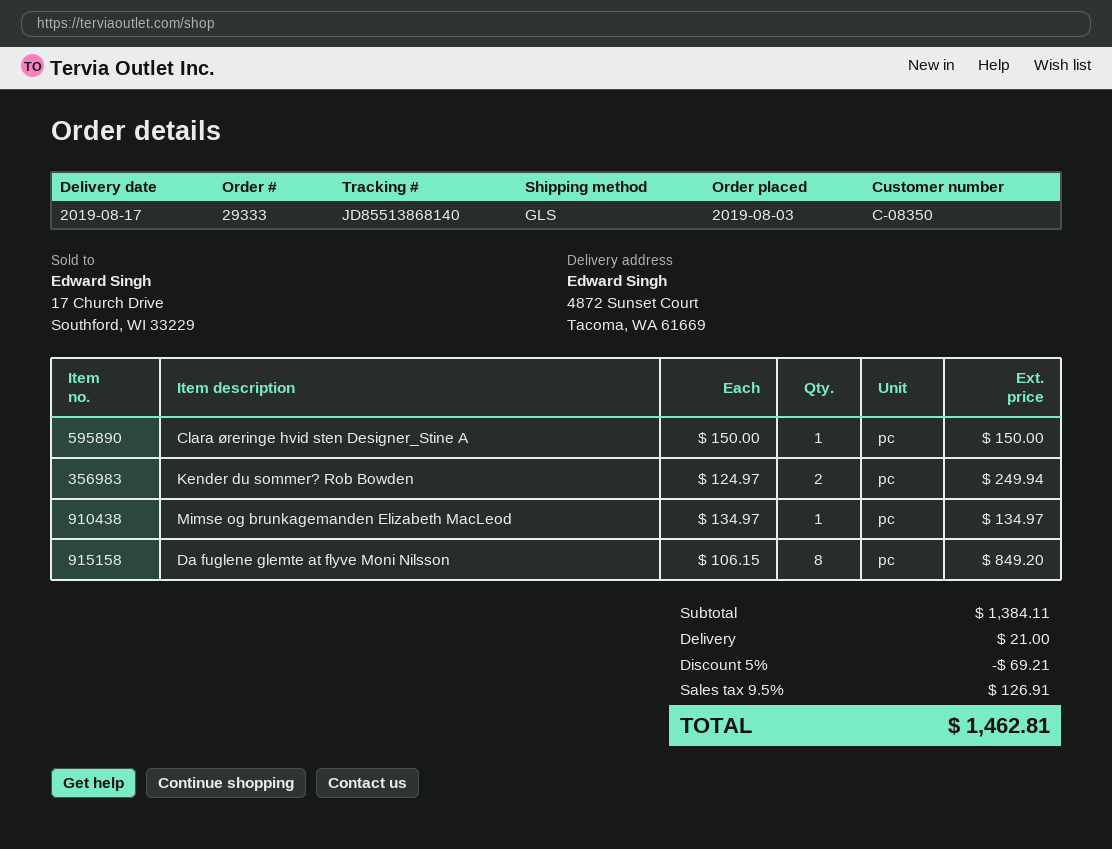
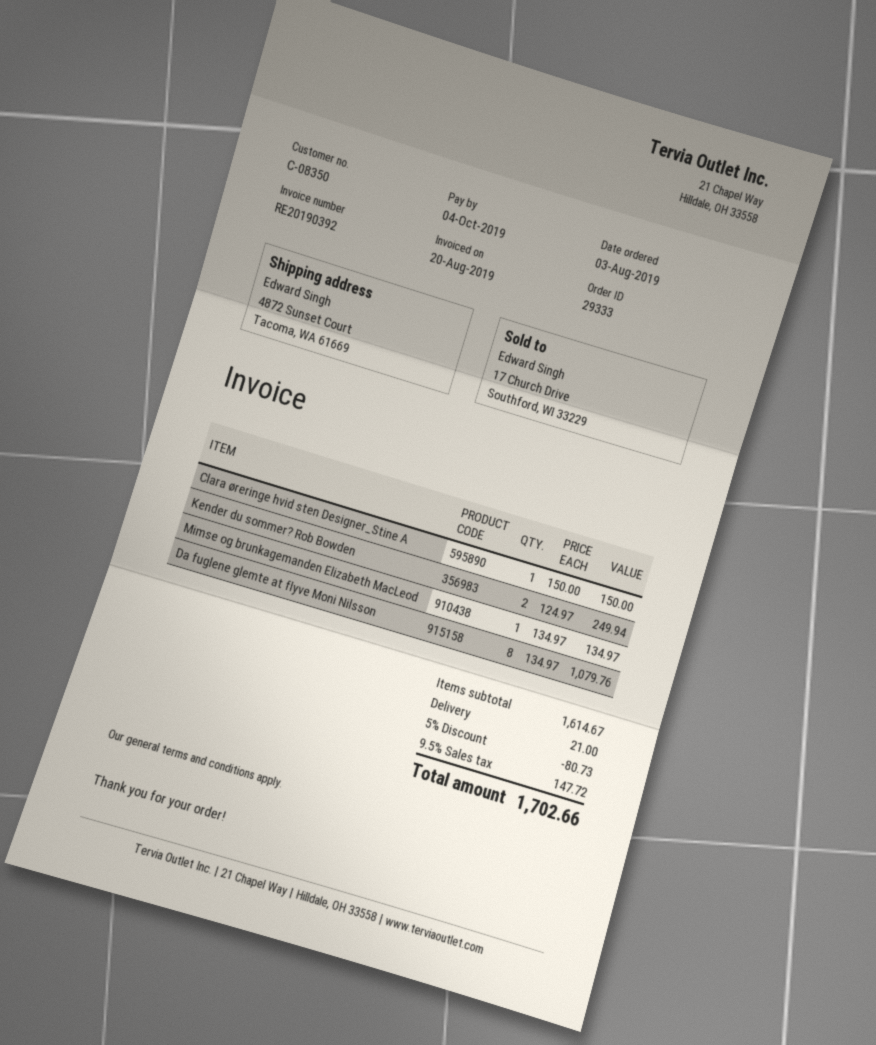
Da fuglene glemte at flyve Moni Nilsson: 8 x 106.15 = 849.20 -> 8 x 134.97 = 1079.76
subtotal: 1384.11 -> 1614.67
discount: 5% = 69.21 -> 5% = 80.73
tax: 9.5% = 126.91 -> 9.5% = 147.72
total: 1462.81 -> 1702.66

